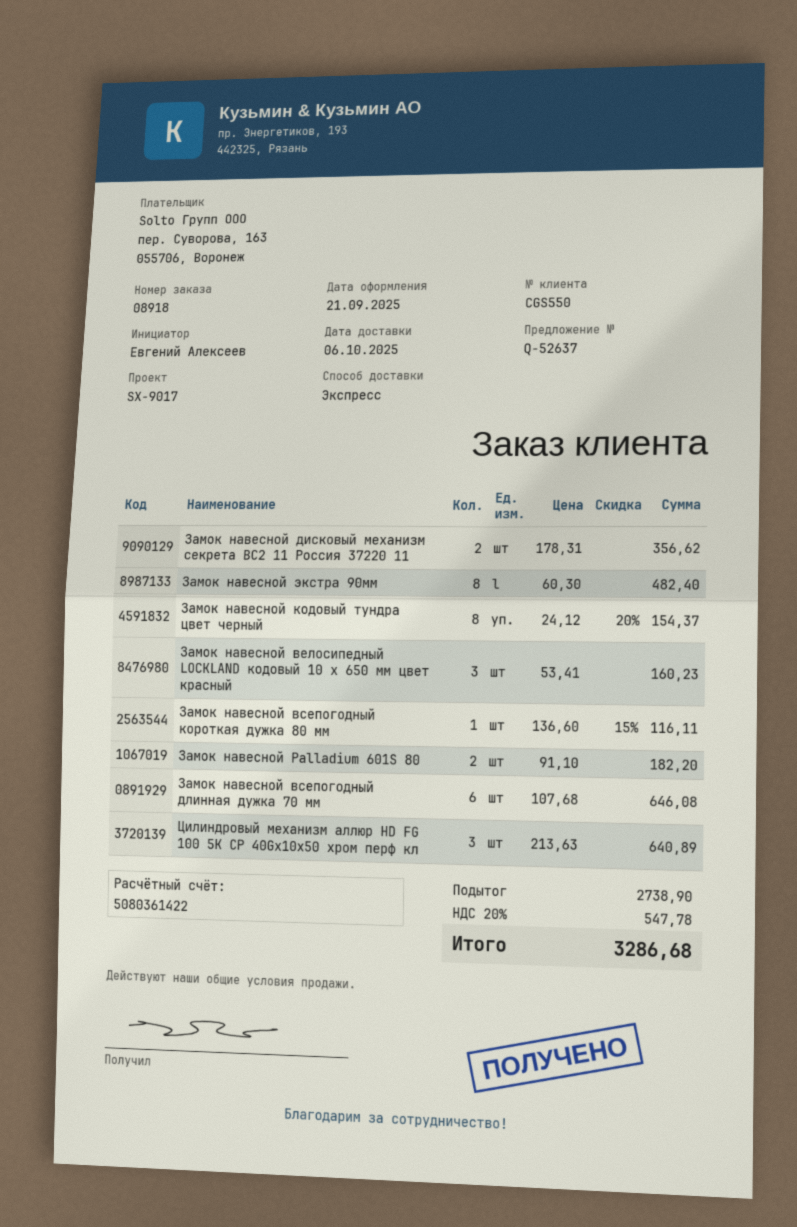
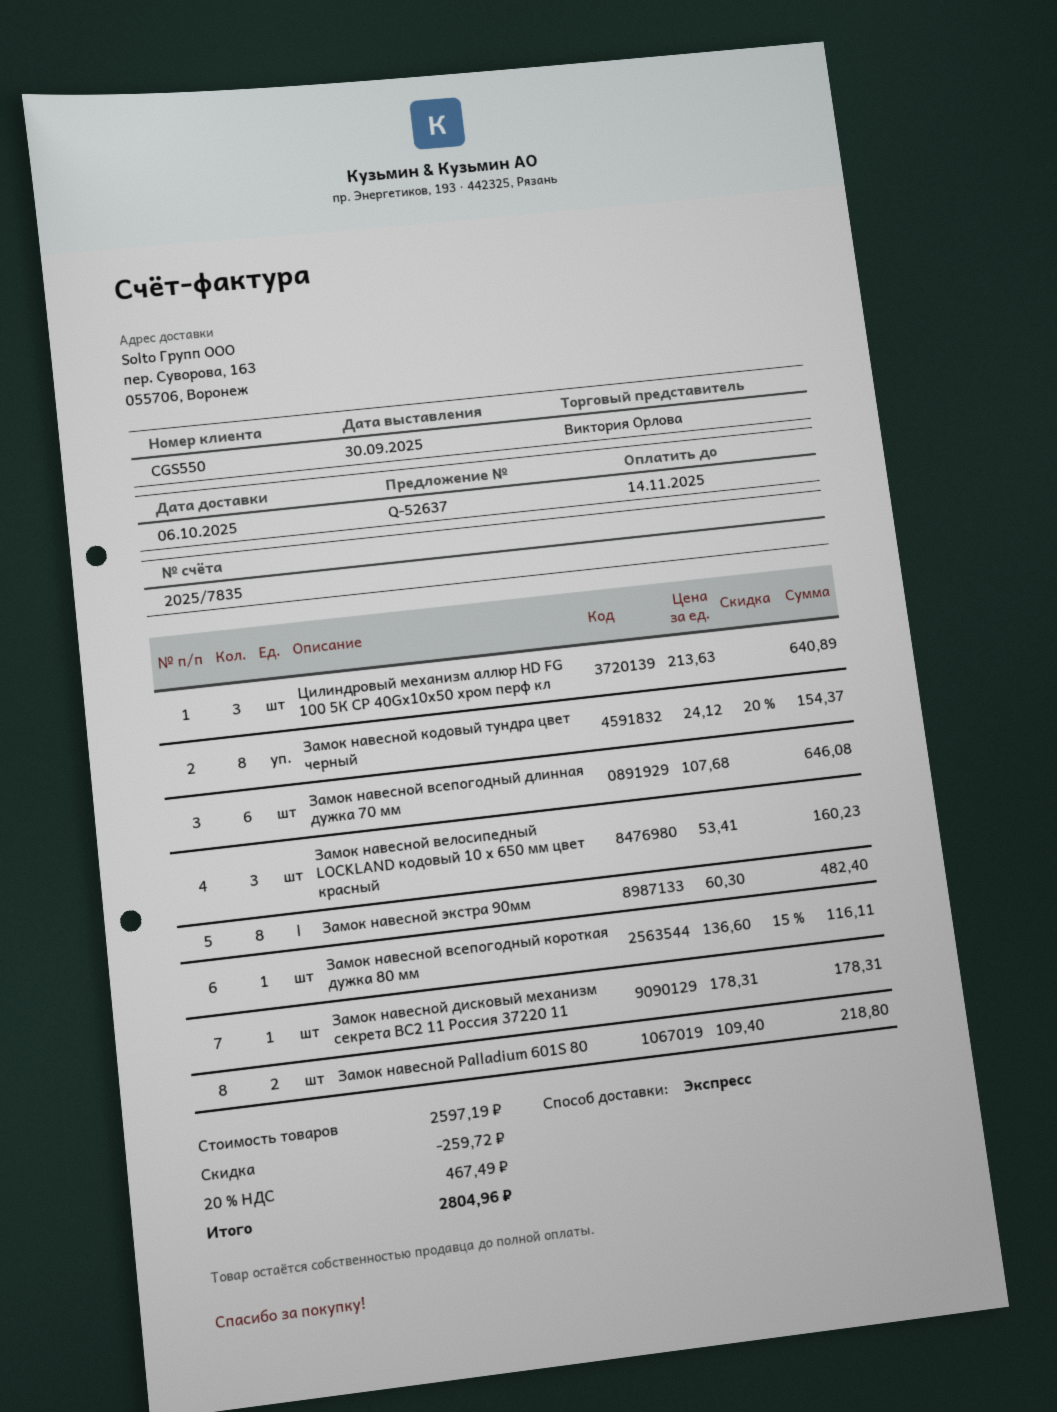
Замок навесной дисковый механизм секрета ВС2 11 Россия 37220 11: 2 x 178.31 = 356.62 -> 1 x 178.31 = 178.31
Замок навесной Palladium 601S 80: 2 x 91.10 = 182.20 -> 2 x 109.40 = 218.80
subtotal: 2738.90 -> 2597.19
discount: none -> 259.72
tax: 20% = 547.78 -> 20% = 467.49
total: 3286.68 -> 2804.96

